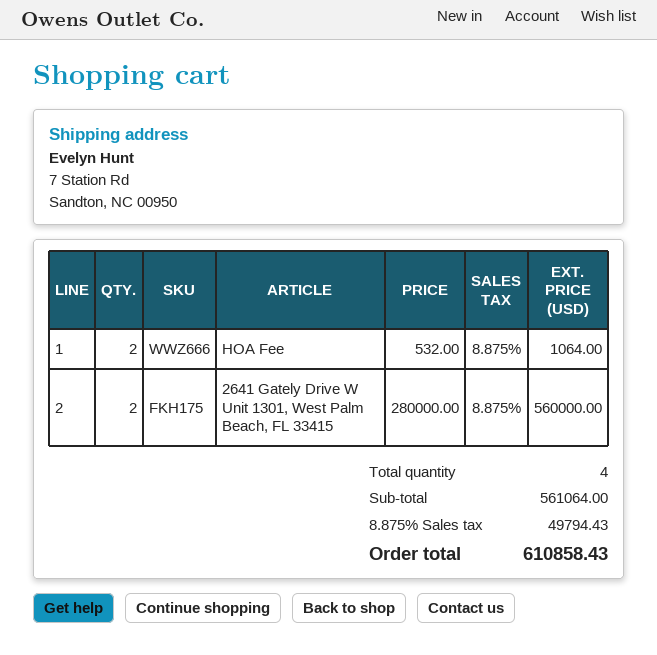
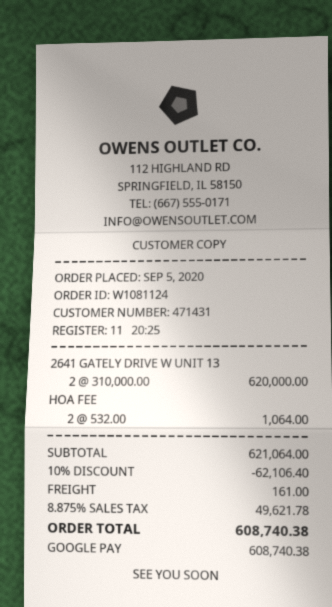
2641 Gately Drive W Unit 1301, West Palm Beach, FL 33415: 2 x 280000.00 = 560000.00 -> 2 x 310000.00 = 620000.00
subtotal: 561064.00 -> 621064.00
discount: none -> 10% = 62106.40
shipping: none -> 161.00
tax: 8.875% = 49794.43 -> 8.875% = 49621.78
total: 610858.43 -> 608740.38

